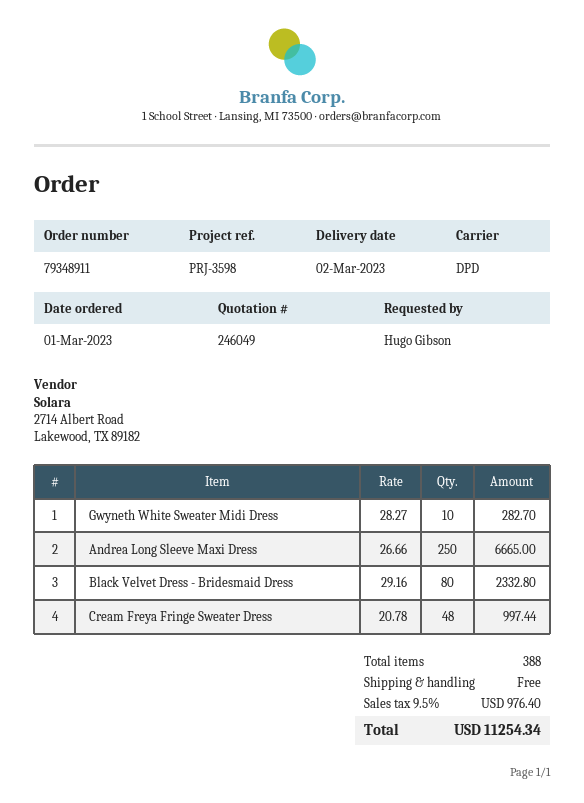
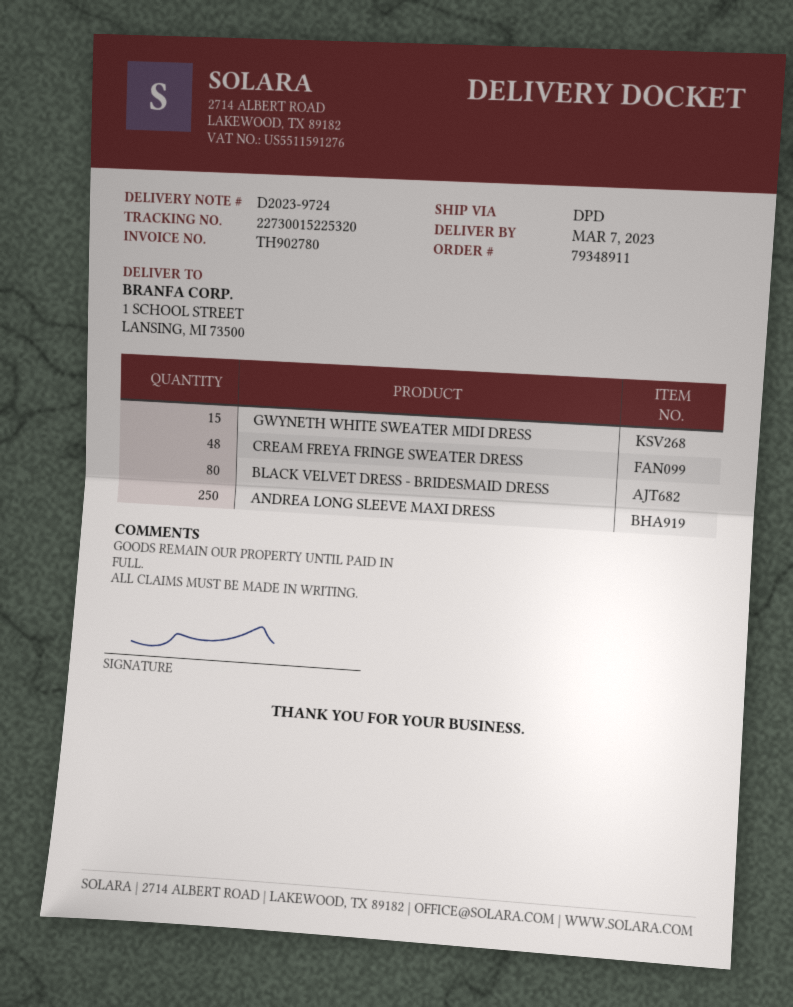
delivery date: 2023-03-02 -> 2023-03-07
Gwyneth White Sweater Midi Dress: 10 -> 15

